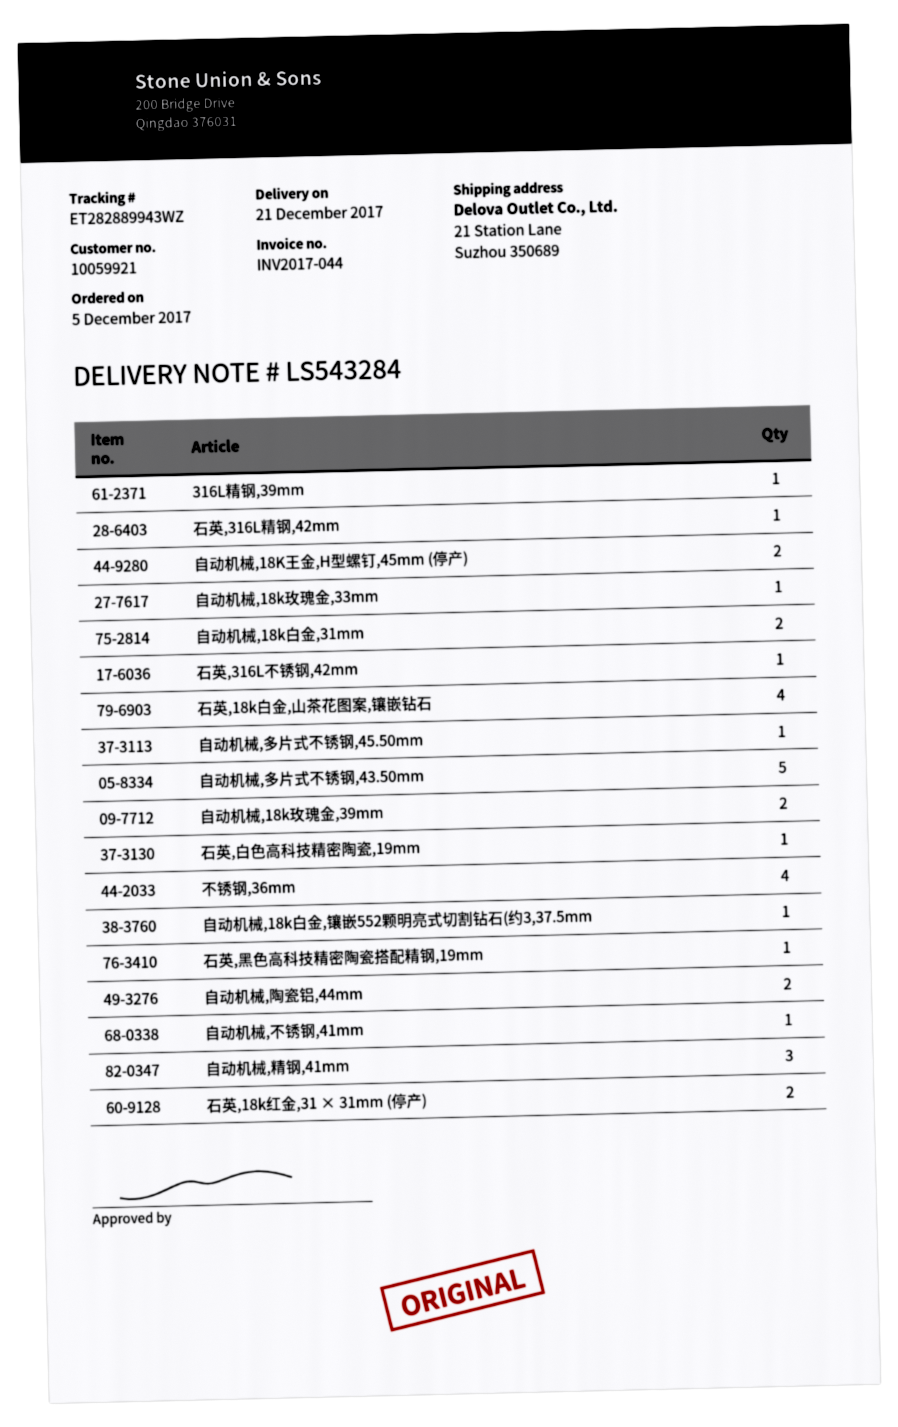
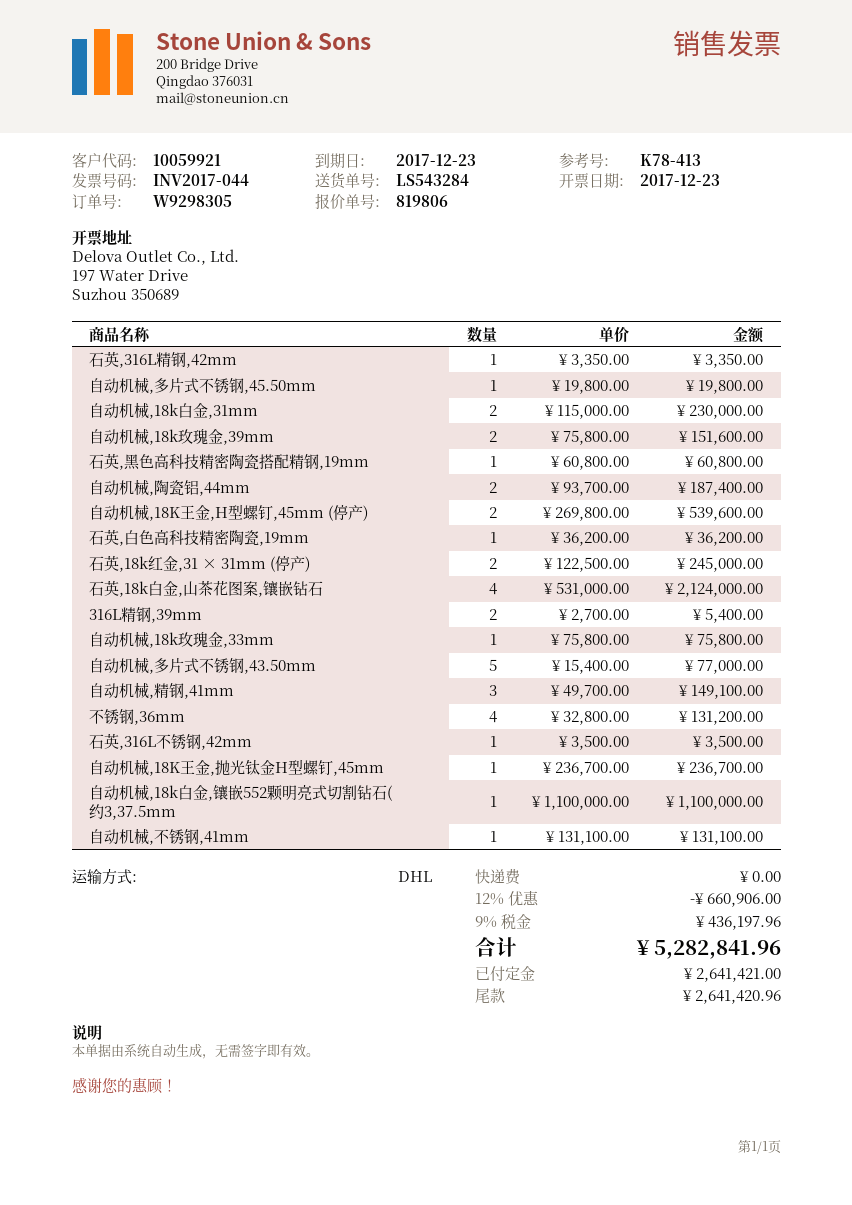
316L精钢,39mm: 1 -> 2
自动机械,18K王金,抛光钛金H型螺钉,45mm: none -> 1

